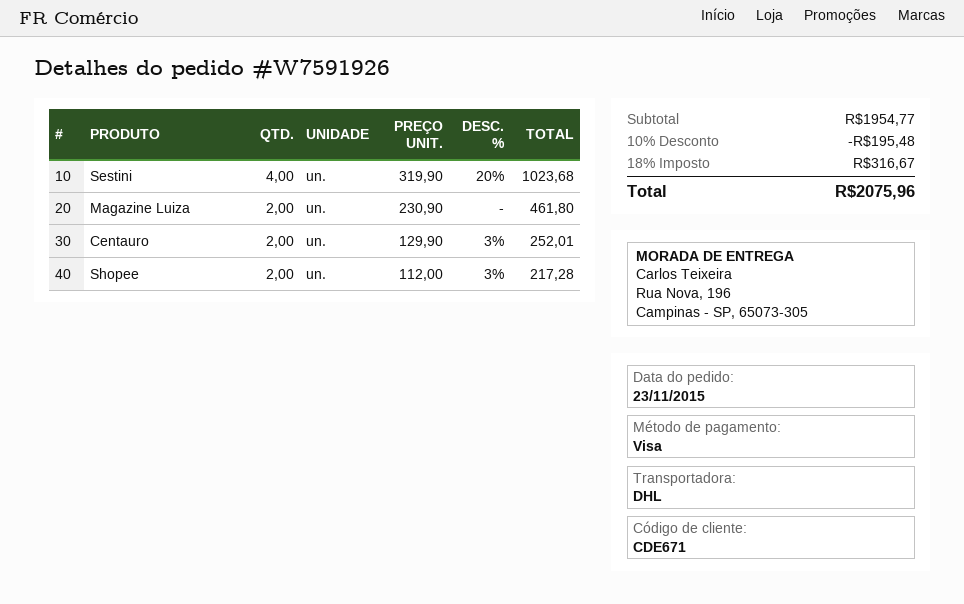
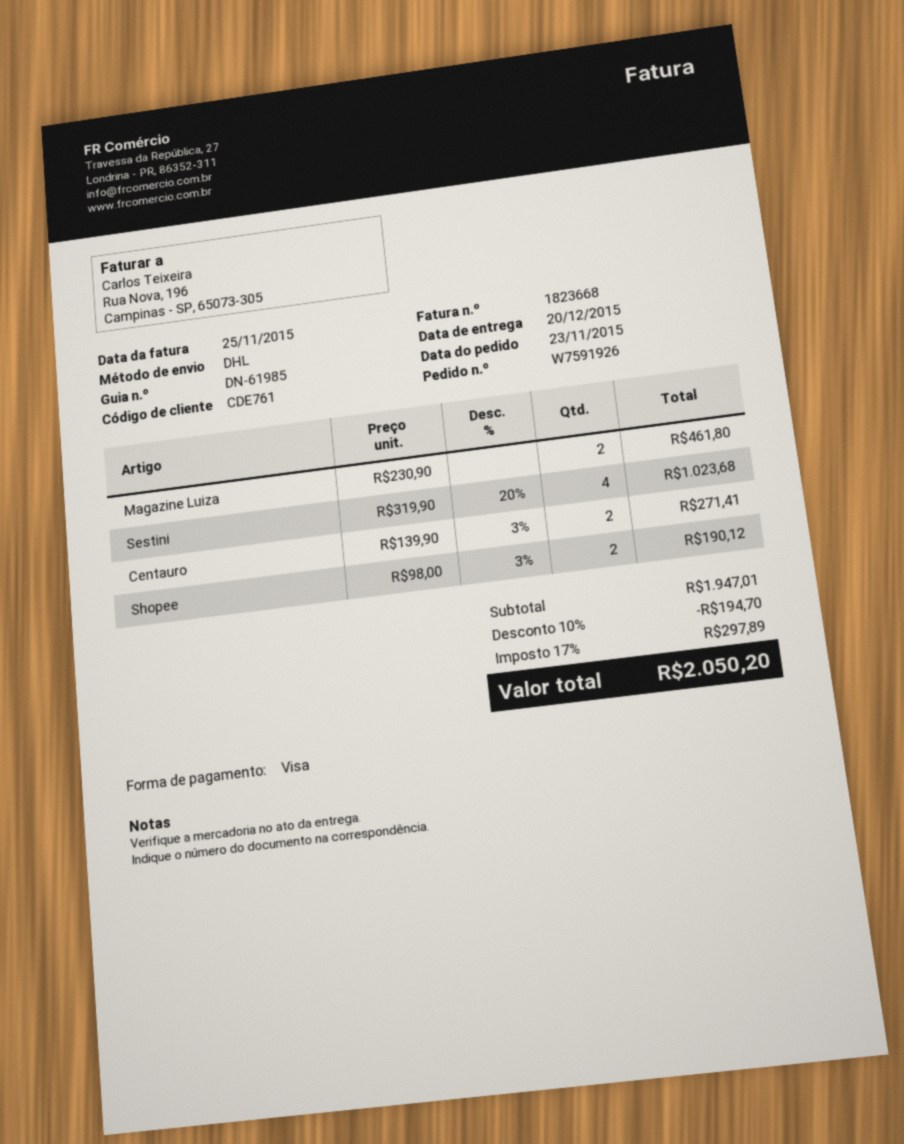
customer number: CDE671 -> CDE761
Centauro: 2 x 129.90 - 3% = 252.01 -> 2 x 139.90 - 3% = 271.41
Shopee: 2 x 112.00 - 3% = 217.28 -> 2 x 98.00 - 3% = 190.12
subtotal: 1954.77 -> 1947.01
discount: 10% = 195.48 -> 10% = 194.70
tax: 18% = 316.67 -> 17% = 297.89
total: 2075.96 -> 2050.20

